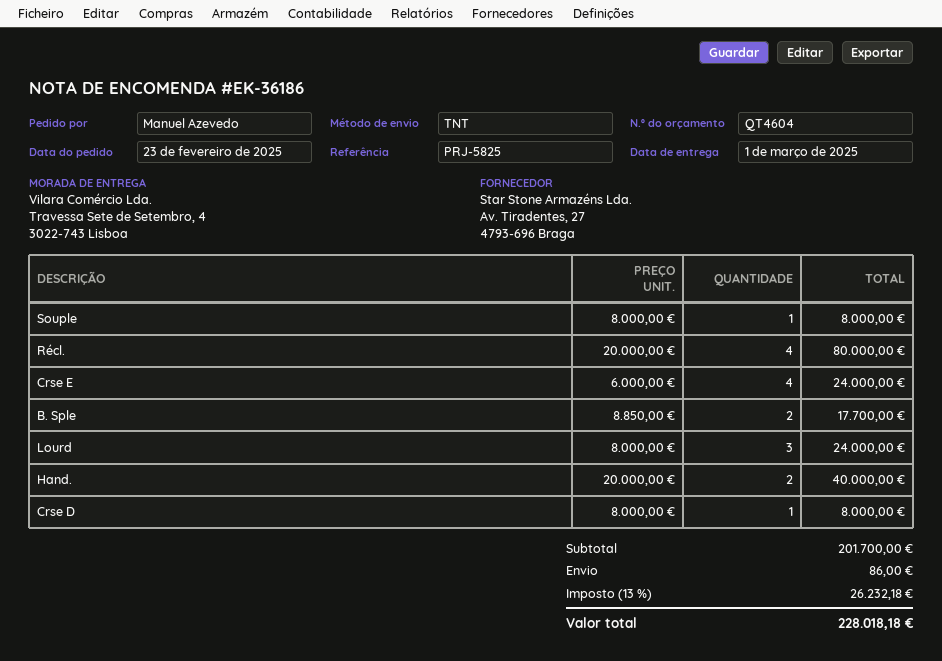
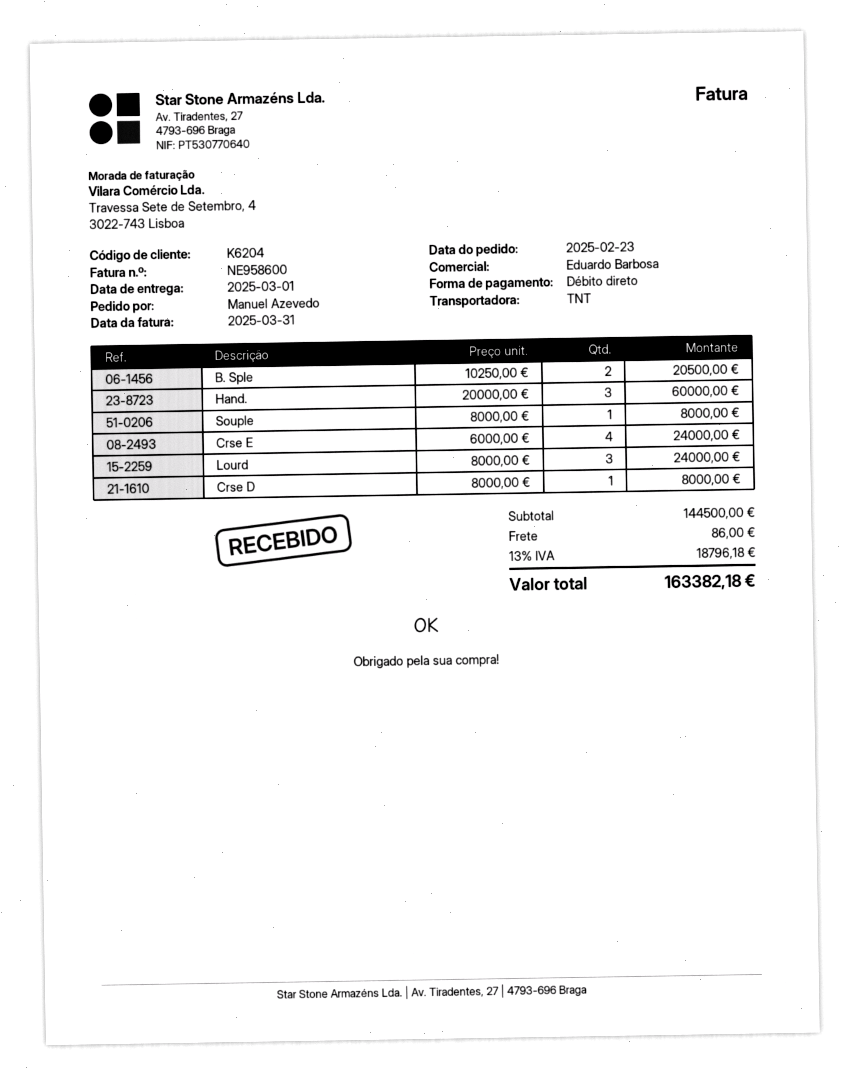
Récl.: 4 x 20000.00 = 80000.00 -> none
B. Sple: 2 x 8850.00 = 17700.00 -> 2 x 10250.00 = 20500.00
Hand.: 2 x 20000.00 = 40000.00 -> 3 x 20000.00 = 60000.00
subtotal: 201700.00 -> 144500.00
tax: 13% = 26232.18 -> 13% = 18796.18
total: 228018.18 -> 163382.18

